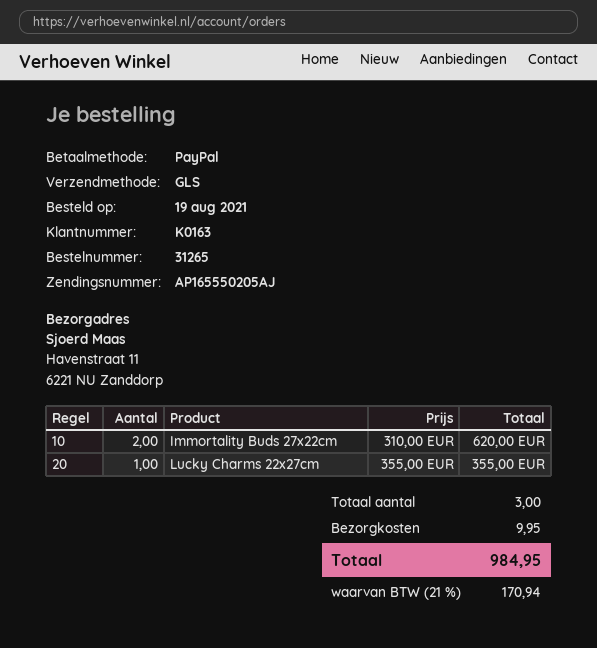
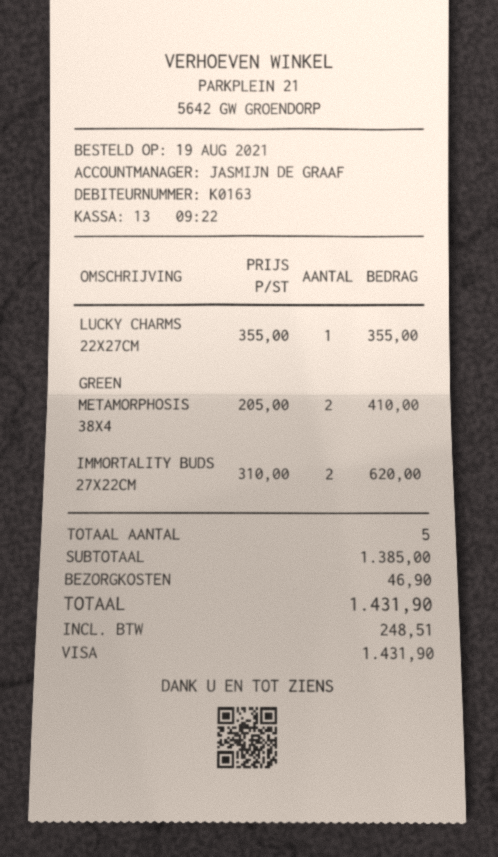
payment method: PayPal -> Visa
GREEN METAMORPHOSIS 38X4: none -> 2 x 205.00 = 410.00
total quantity: 3 -> 5
shipping: 9.95 -> 46.90
tax: 170.94 -> 248.51
total: 984.95 -> 1431.90

